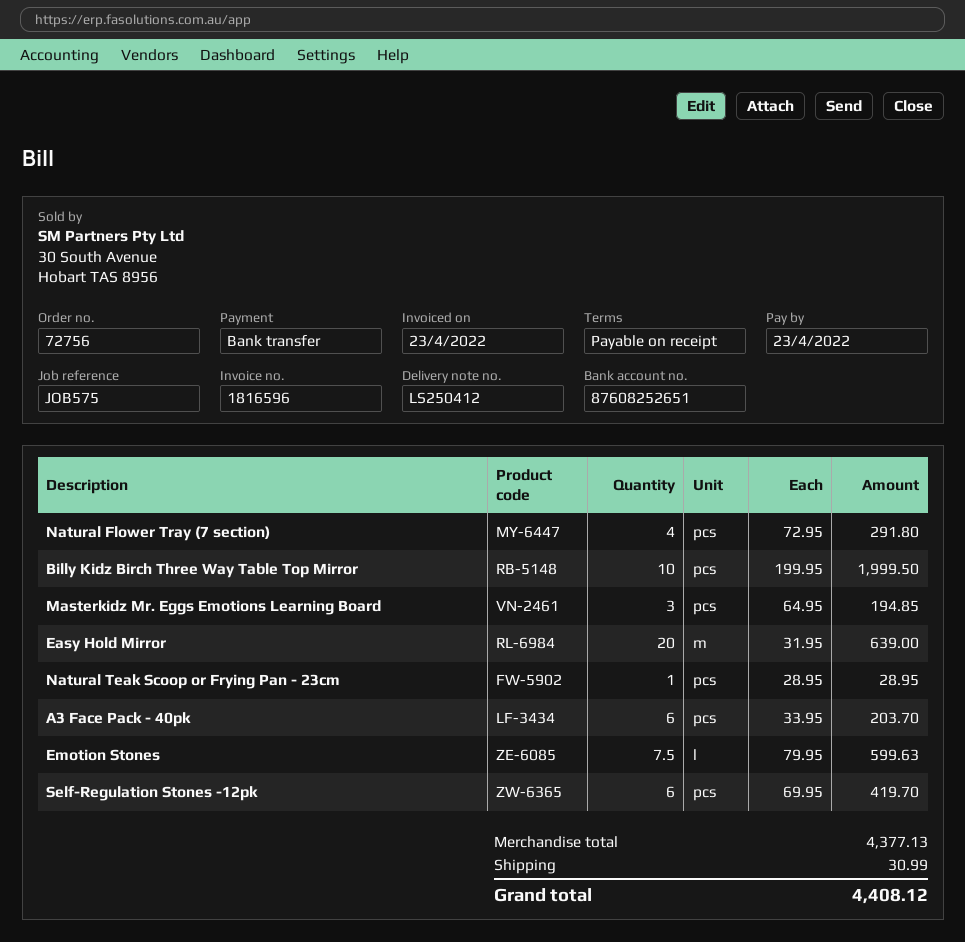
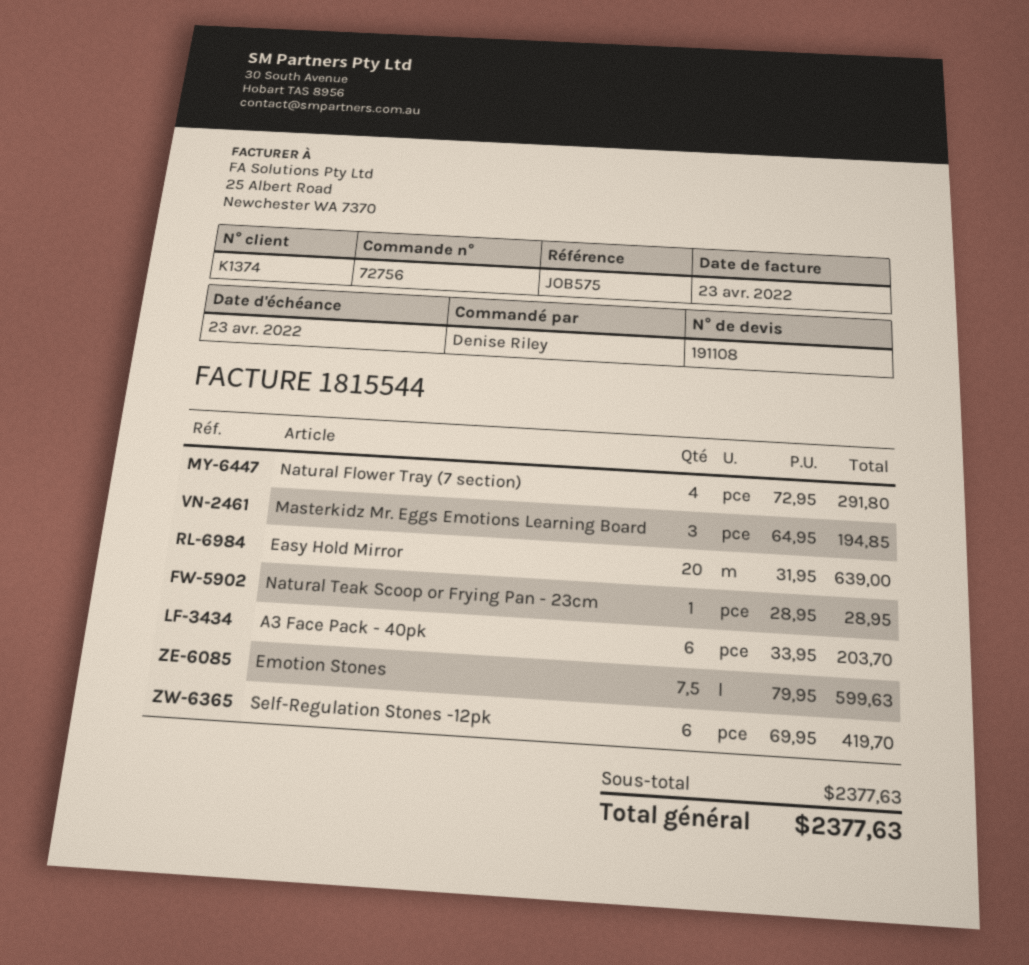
invoice number: 1816596 -> 1815544
Billy Kidz Birch Three Way Table Top Mirror: 10 x 199.95 = 1999.50 -> none
subtotal: 4377.13 -> 2377.63
shipping: 30.99 -> none
total: 4408.12 -> 2377.63

